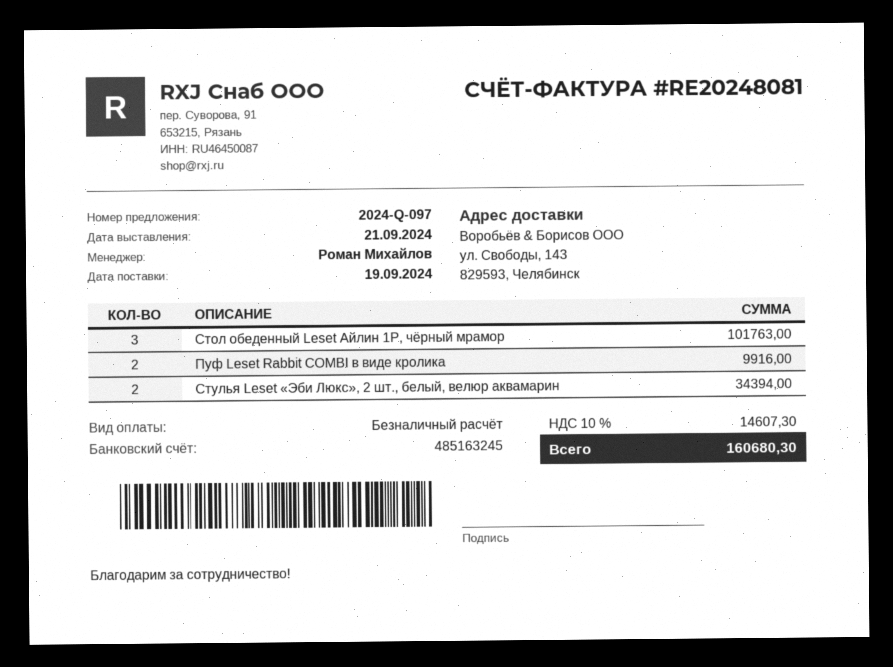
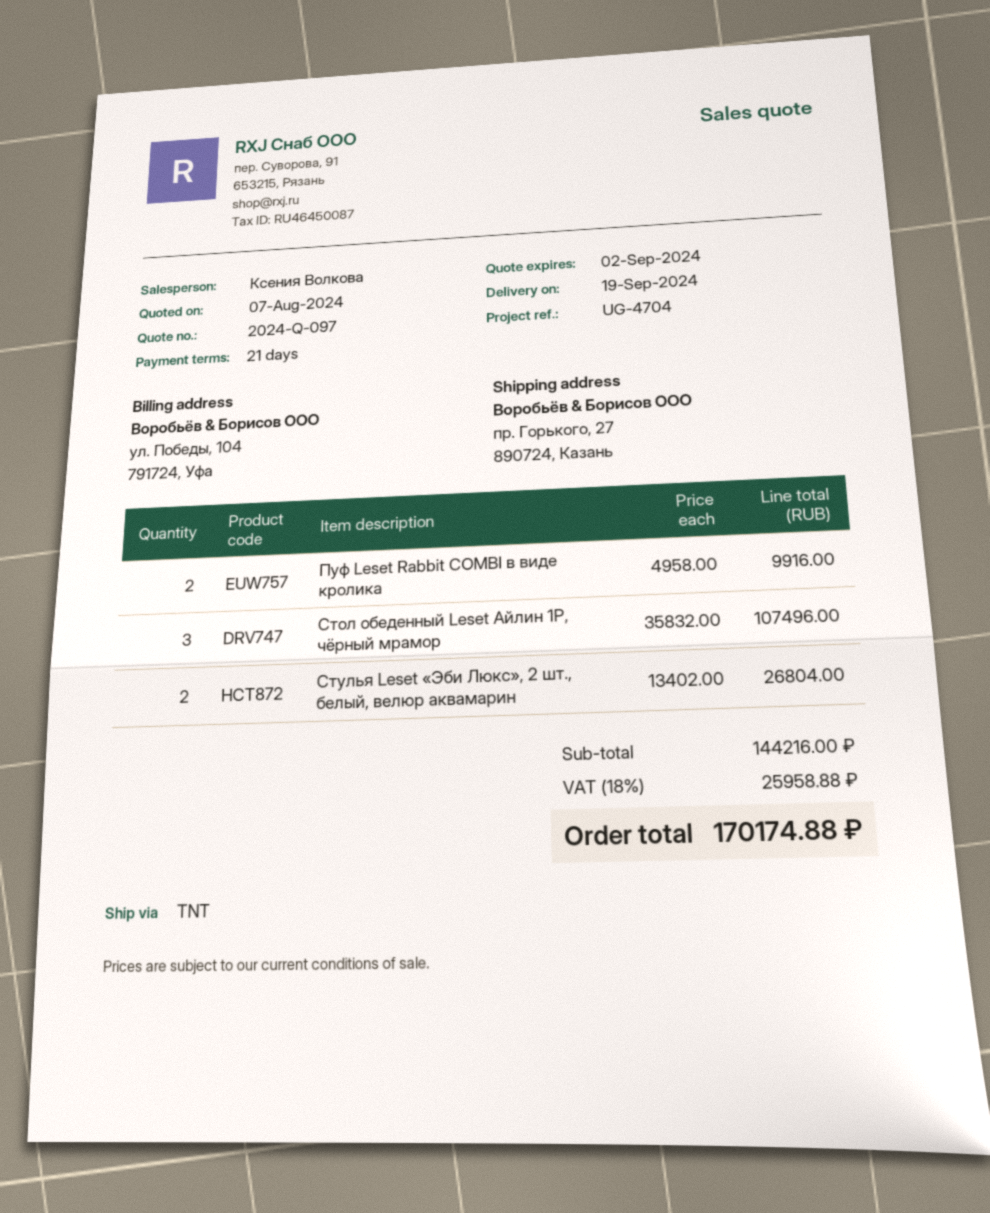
sales rep: Роман Михайлов -> Ксения Волкова
ship to: ул. Свободы, 143, 829593, Челябинск -> пр. Горького, 27, 890724, Казань
Стол обеденный Leset Айлин 1Р, чёрный мрамор: 3 for 101763.00 -> 3 for 107496.00
Стулья Leset «Эби Люкс», 2 шт., белый, велюр аквамарин: 2 for 34394.00 -> 2 for 26804.00
tax: 10% = 14607.30 -> 18% = 25958.88
total: 160680.30 -> 170174.88

